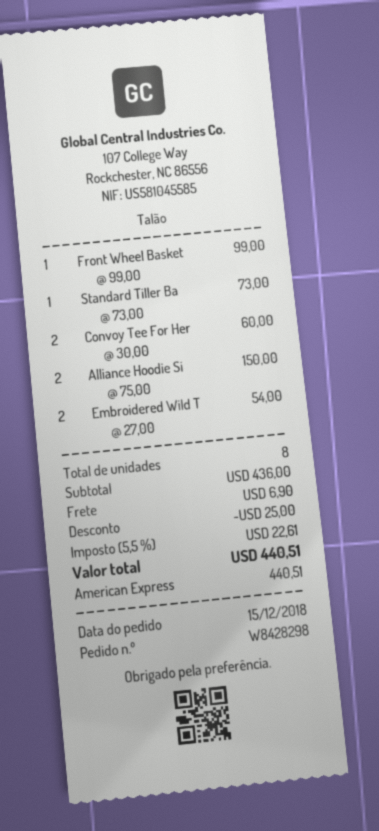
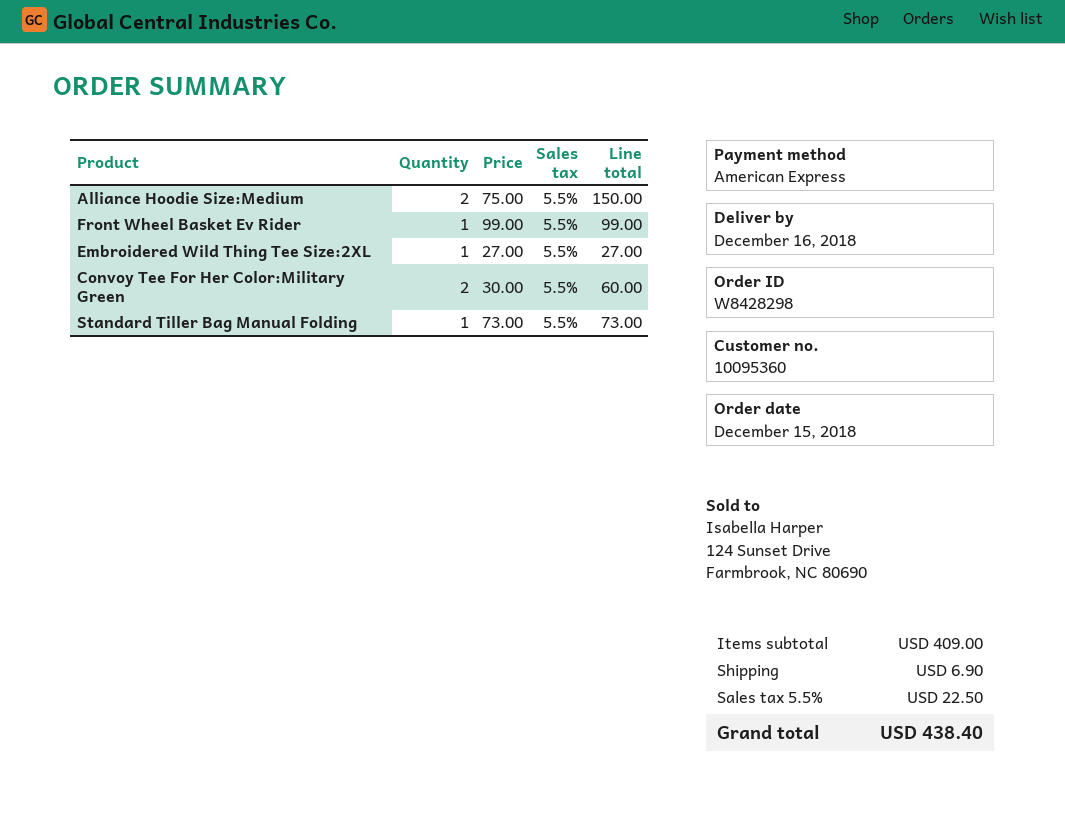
Embroidered Wild T: 2 x 27.00 = 54.00 -> 1 x 27.00 = 27.00
subtotal: 436.00 -> 409.00
discount: 25.00 -> none
tax: 5.5% = 22.61 -> 5.5% = 22.50
total: 440.51 -> 438.40

